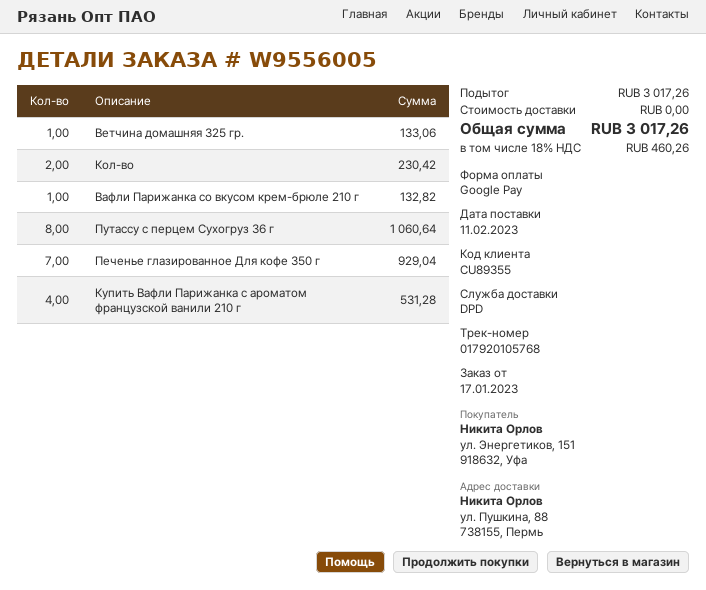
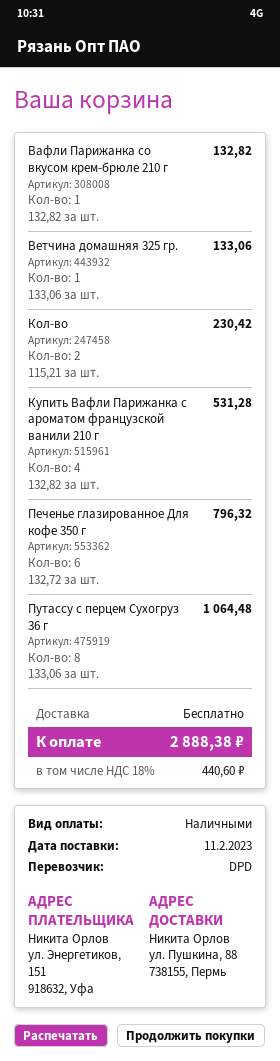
payment method: Google Pay -> cash
Путассу с перцем Сухогруз 36 г: 8 for 1060.64 -> 8 for 1064.48
Печенье глазированное Для кофе 350 г: 7 for 929.04 -> 6 for 796.32
tax: 18% = 460.26 -> 18% = 440.60
total: 3017.26 -> 2888.38

